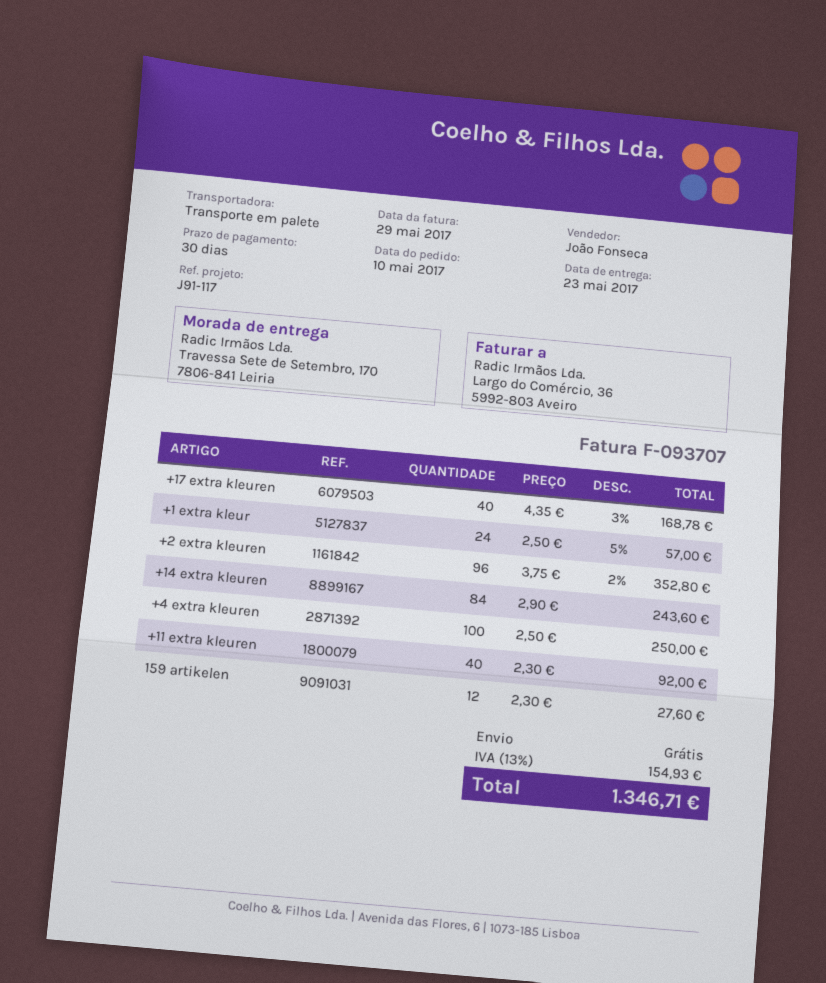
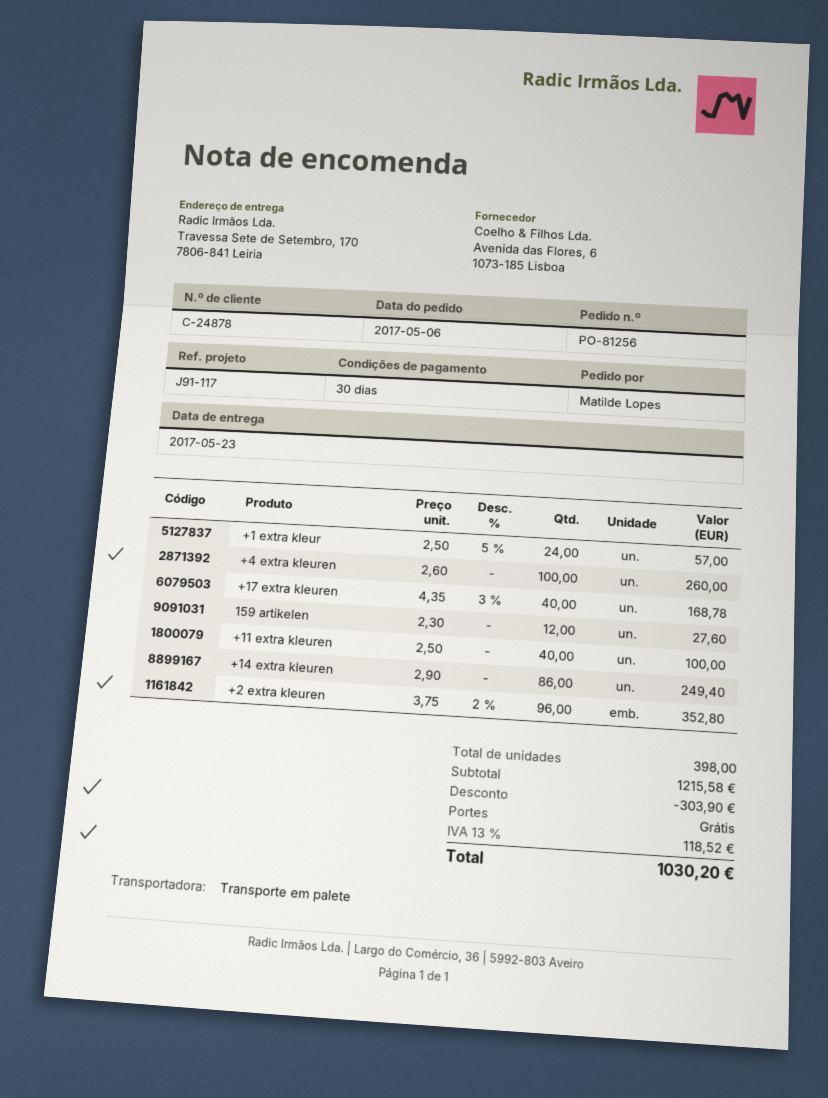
order date: 2017-05-10 -> 2017-05-06
+14 extra kleuren: 84 x 2.90 = 243.60 -> 86 x 2.90 = 249.40
+4 extra kleuren: 100 x 2.50 = 250.00 -> 100 x 2.60 = 260.00
+11 extra kleuren: 40 x 2.30 = 92.00 -> 40 x 2.50 = 100.00
discount: none -> 303.90
tax: 13% = 154.93 -> 13% = 118.52
total: 1346.71 -> 1030.20

